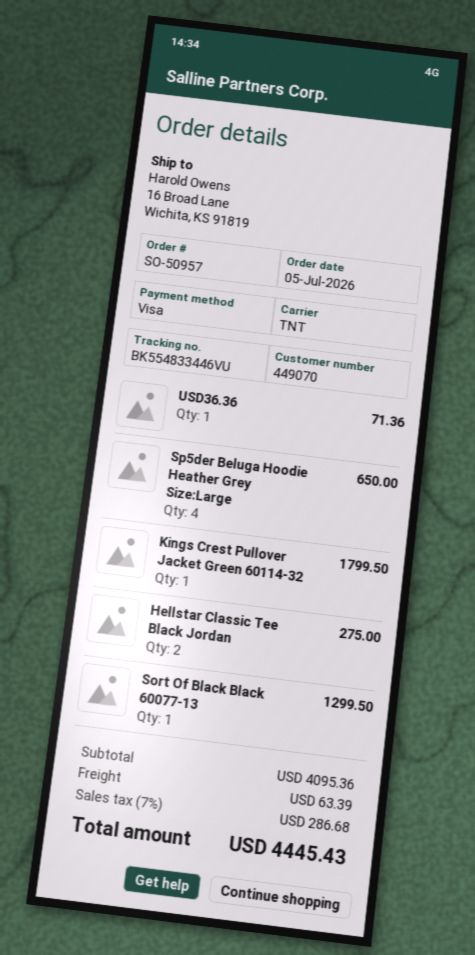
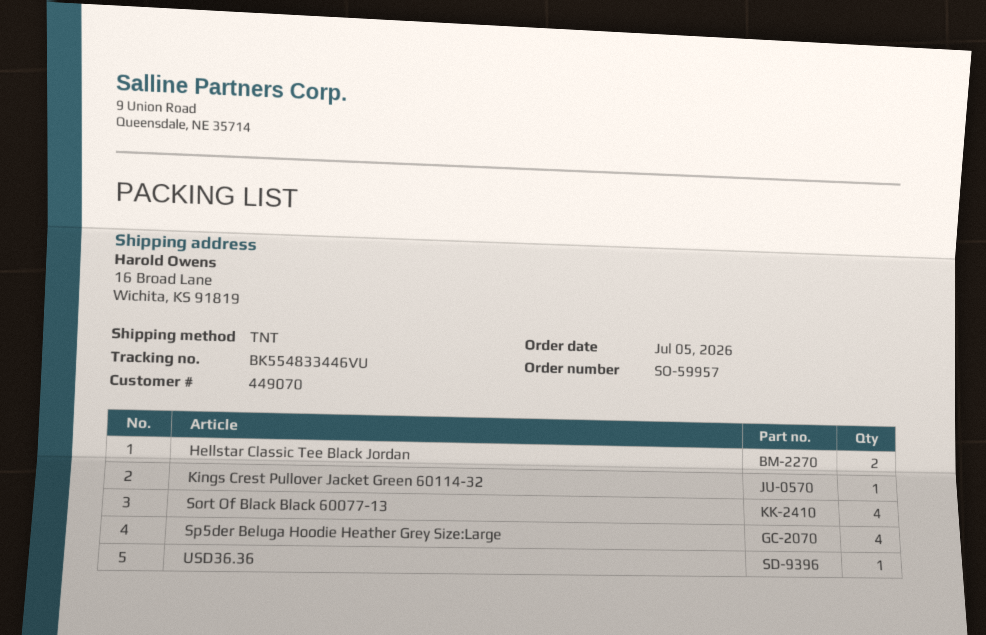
order number: SO-50957 -> SO-59957
Sort Of Black Black 60077-13: 1 -> 4

